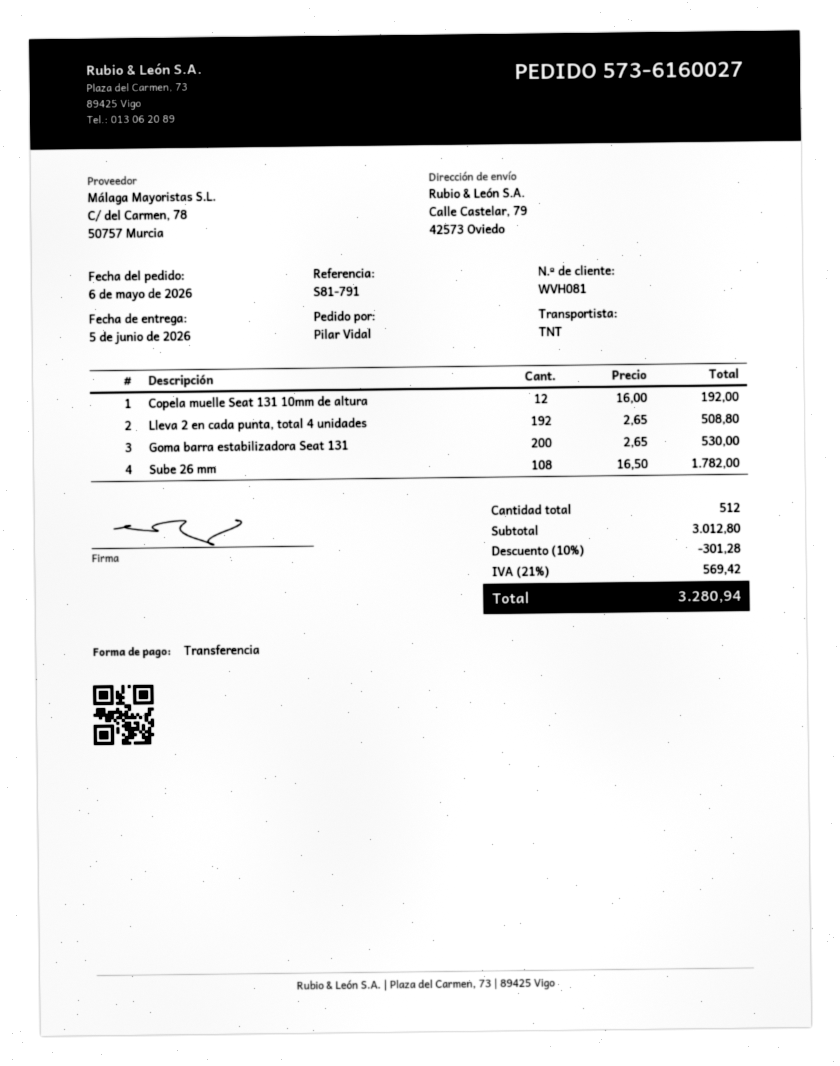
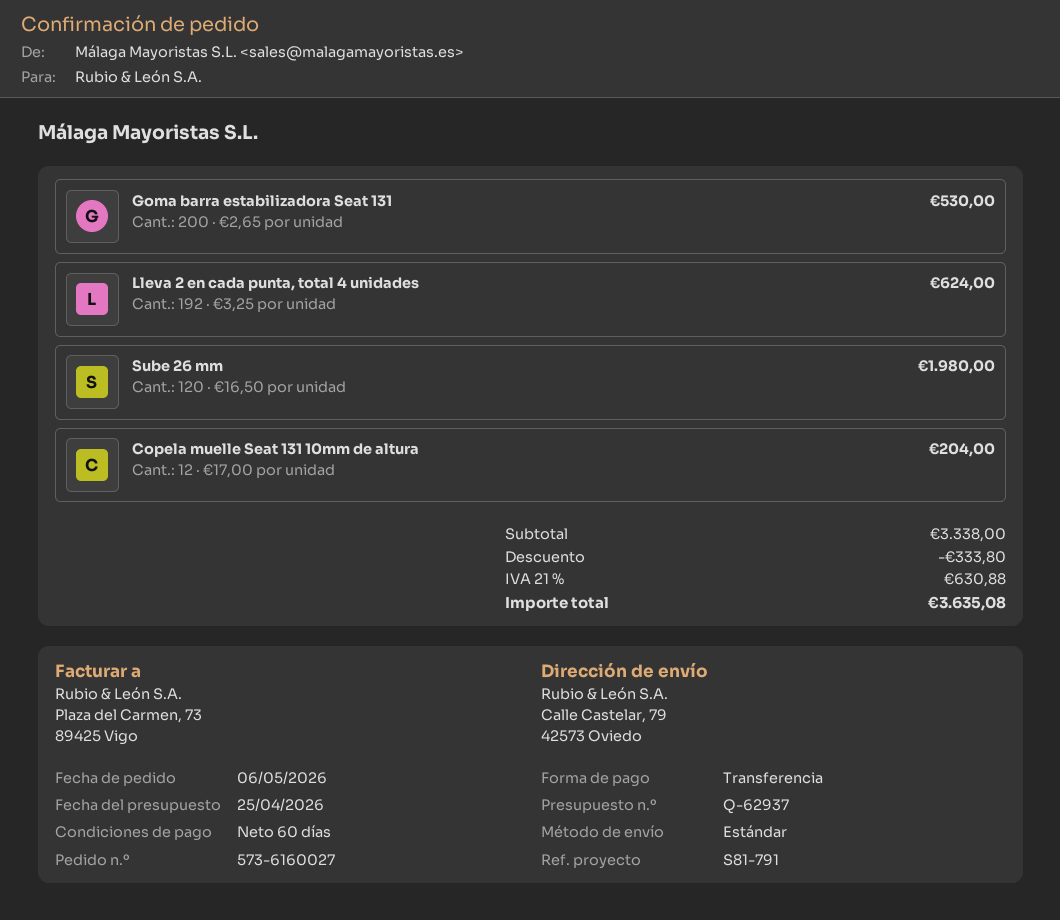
shipping method: TNT -> standard
Copela muelle Seat 131 10mm de altura: 12 x 16.00 = 192.00 -> 12 x 17.00 = 204.00
Lleva 2 en cada punta, total 4 unidades: 192 x 2.65 = 508.80 -> 192 x 3.25 = 624.00
Sube 26 mm: 108 x 16.50 = 1782.00 -> 120 x 16.50 = 1980.00
subtotal: 3012.80 -> 3338.00
discount: 301.28 -> 333.80
tax: 21% = 569.42 -> 21% = 630.88
total: 3280.94 -> 3635.08

